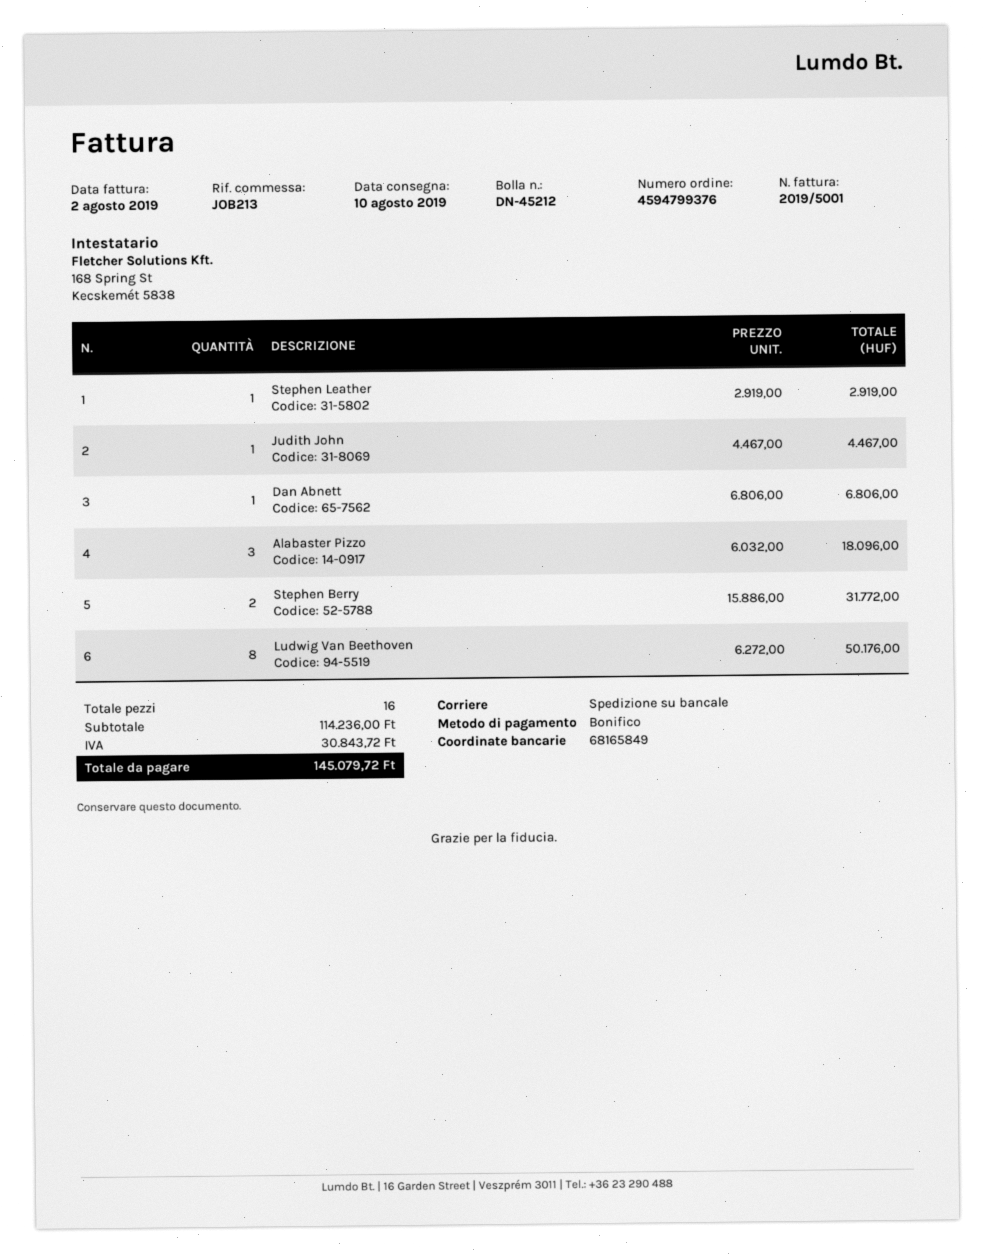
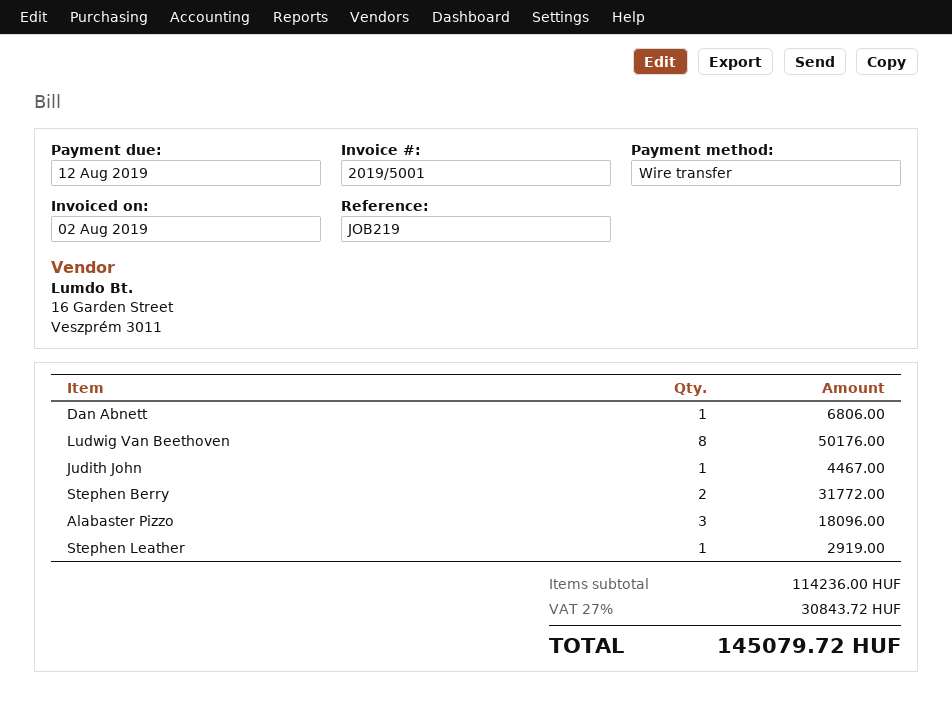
reference: JOB213 -> JOB219

